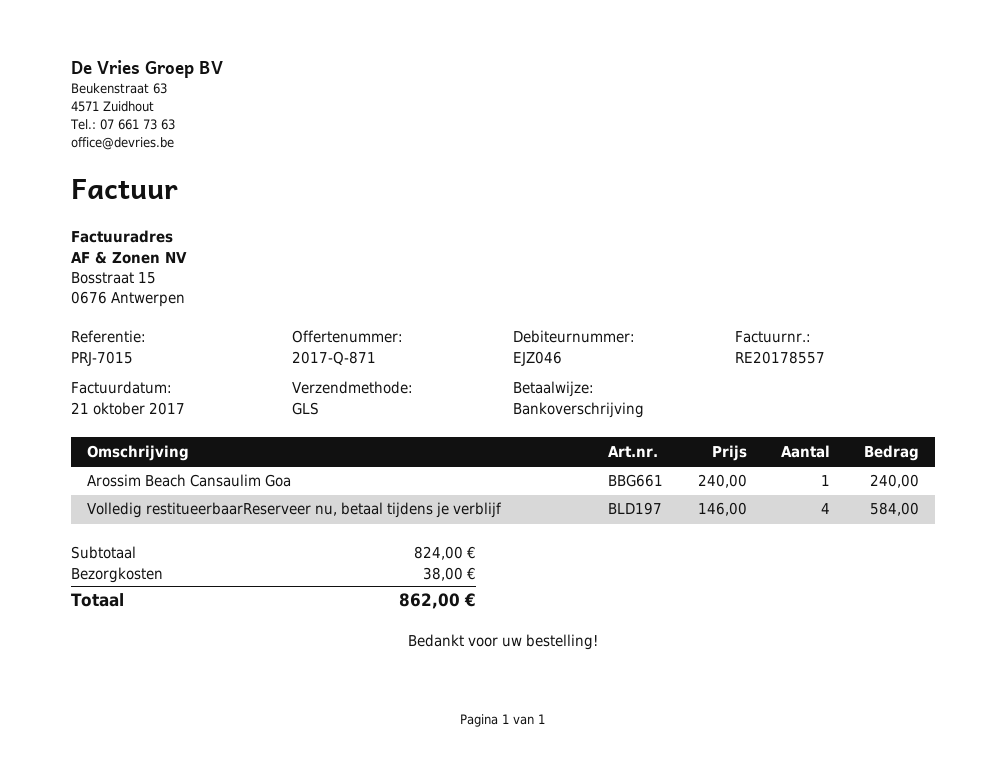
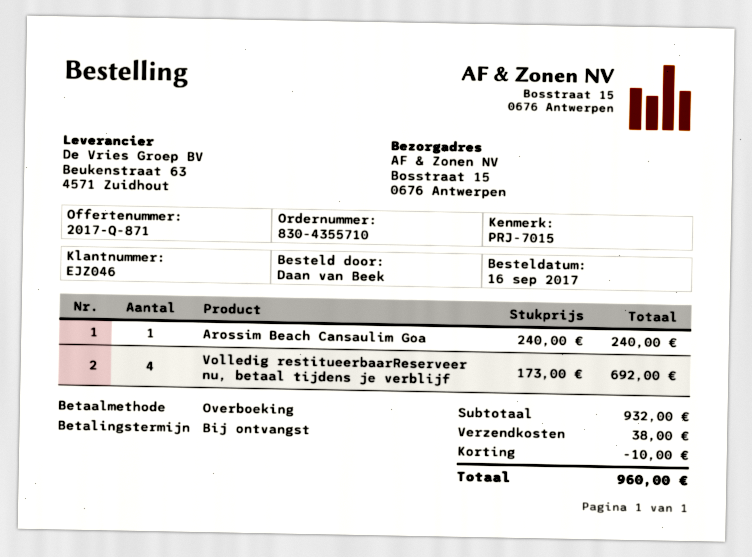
Volledig restitueerbaarReserveer nu, betaal tijdens je verblijf: 4 x 146.00 = 584.00 -> 4 x 173.00 = 692.00
subtotal: 824.00 -> 932.00
discount: none -> 10.00
total: 862.00 -> 960.00

